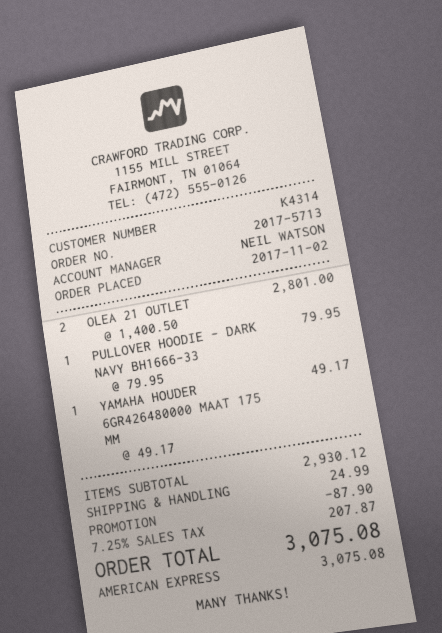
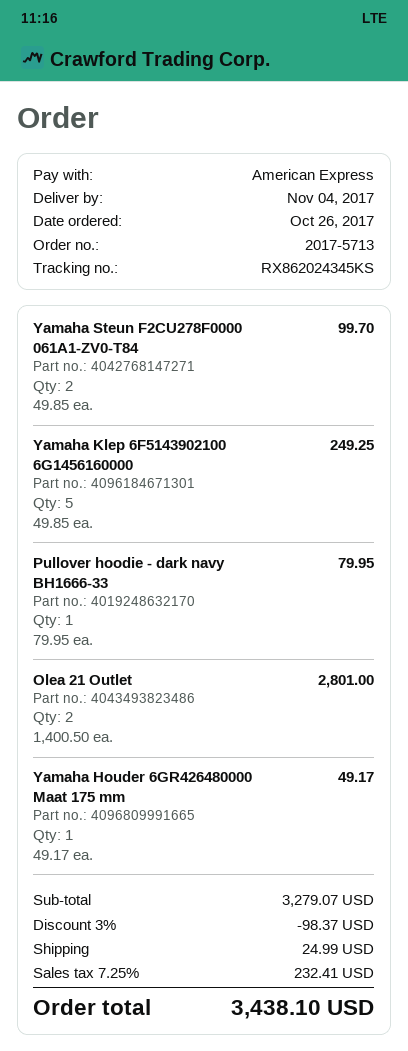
order date: 2017-11-02 -> 2017-10-26
Yamaha Steun F2CU278F0000 061A1-ZV0-T84: none -> 2 x 49.85 = 99.70
Yamaha Klep 6F5143902100 6G1456160000: none -> 5 x 49.85 = 249.25
subtotal: 2930.12 -> 3279.07
discount: 87.90 -> 98.37
tax: 7.25% = 207.87 -> 7.25% = 232.41
total: 3075.08 -> 3438.10

